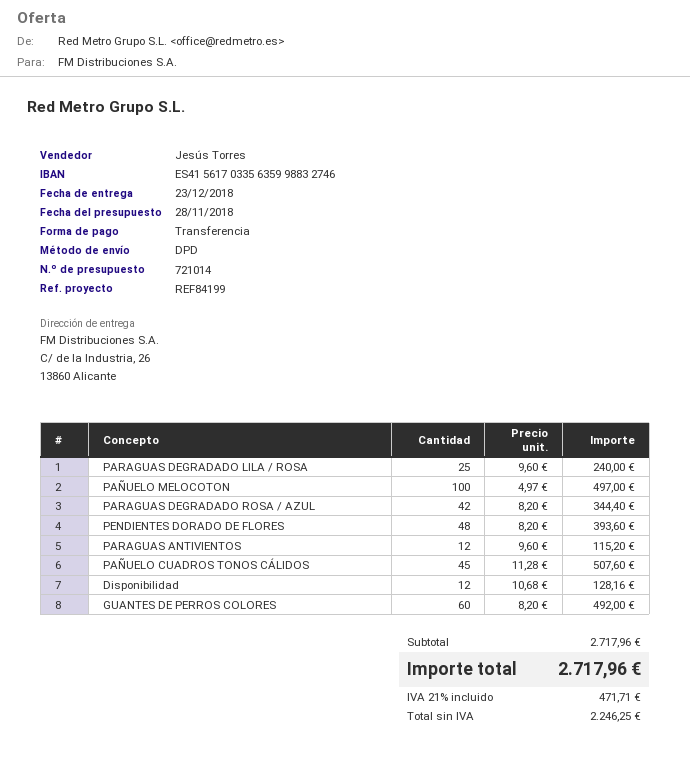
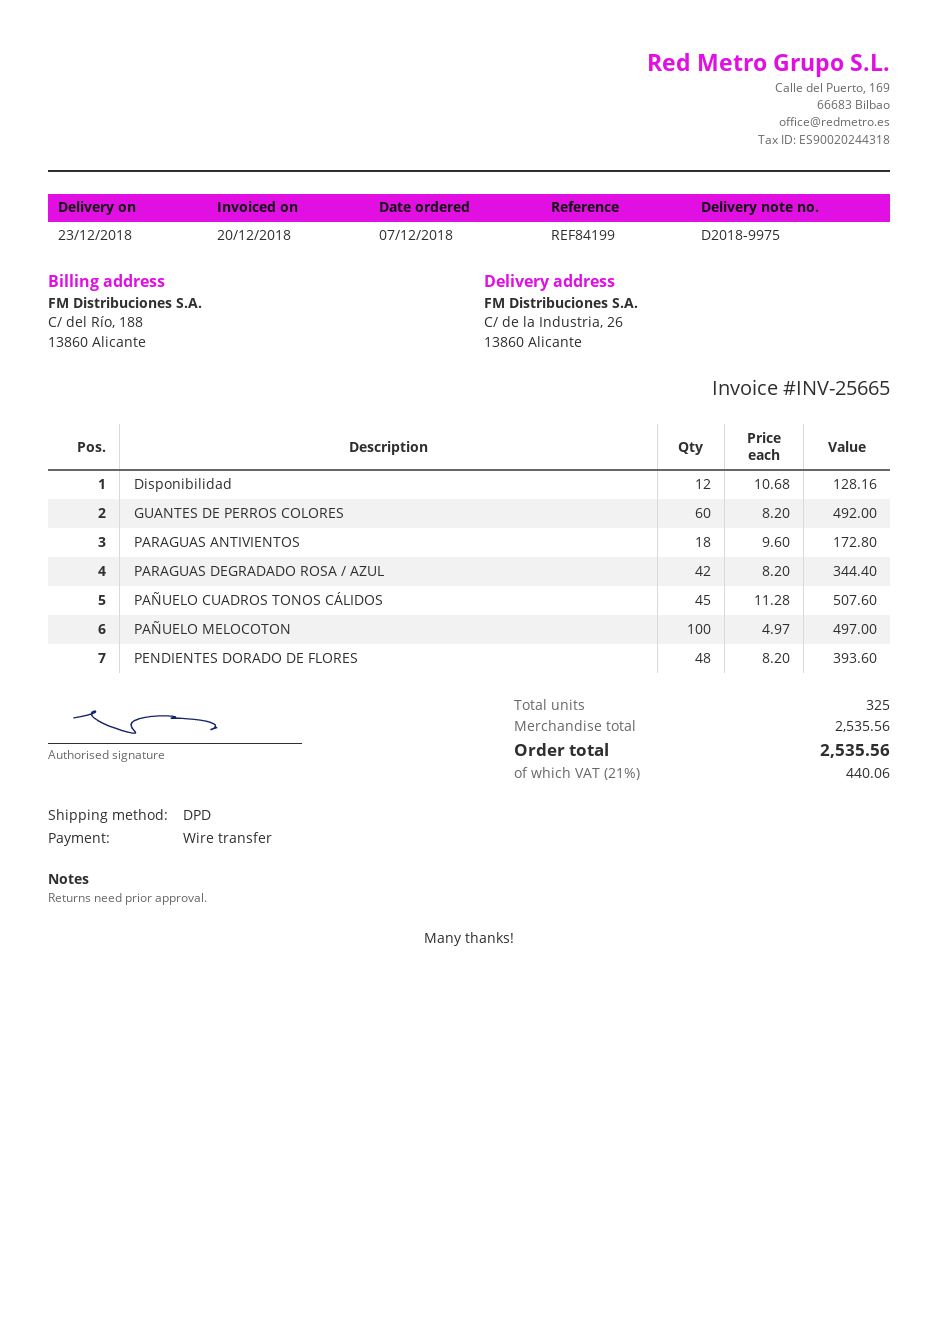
PARAGUAS DEGRADADO LILA / ROSA: 25 x 9.60 = 240.00 -> none
PARAGUAS ANTIVIENTOS: 12 x 9.60 = 115.20 -> 18 x 9.60 = 172.80
subtotal: 2717.96 -> 2535.56
tax: 21% = 471.71 -> 21% = 440.06
total: 2717.96 -> 2535.56

